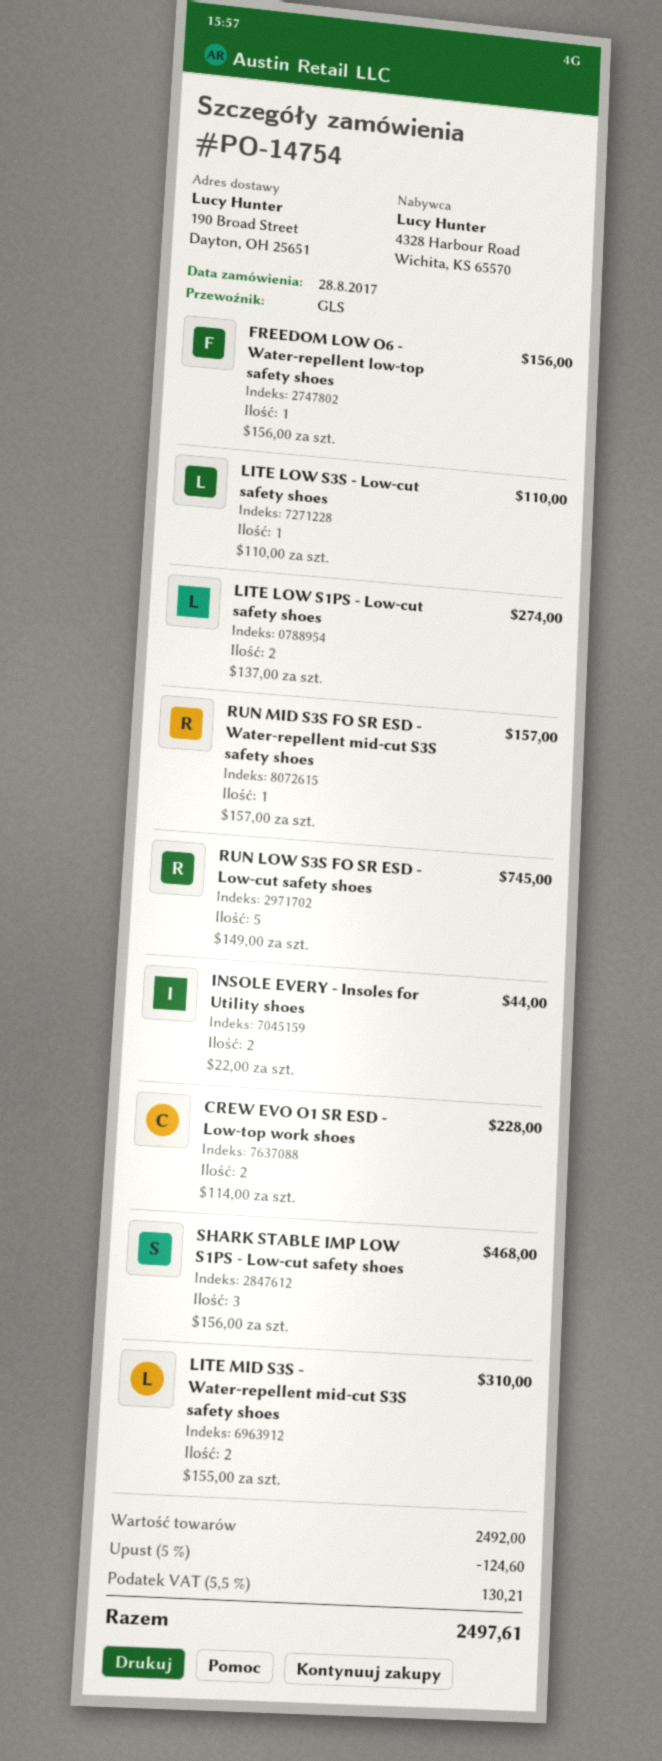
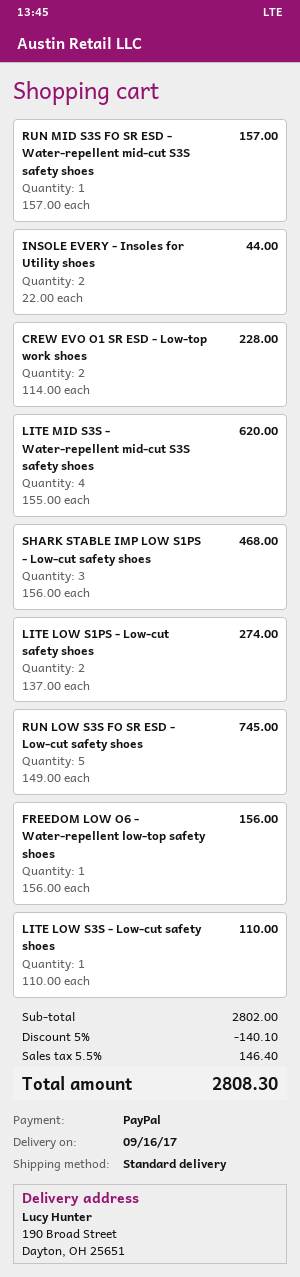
shipping method: GLS -> standard
LITE MID S3S - Water-repellent mid-cut S3S safety shoes: 2 x 155.00 = 310.00 -> 4 x 155.00 = 620.00
subtotal: 2492.00 -> 2802.00
discount: 5% = 124.60 -> 5% = 140.10
tax: 5.5% = 130.21 -> 5.5% = 146.40
total: 2497.61 -> 2808.30

